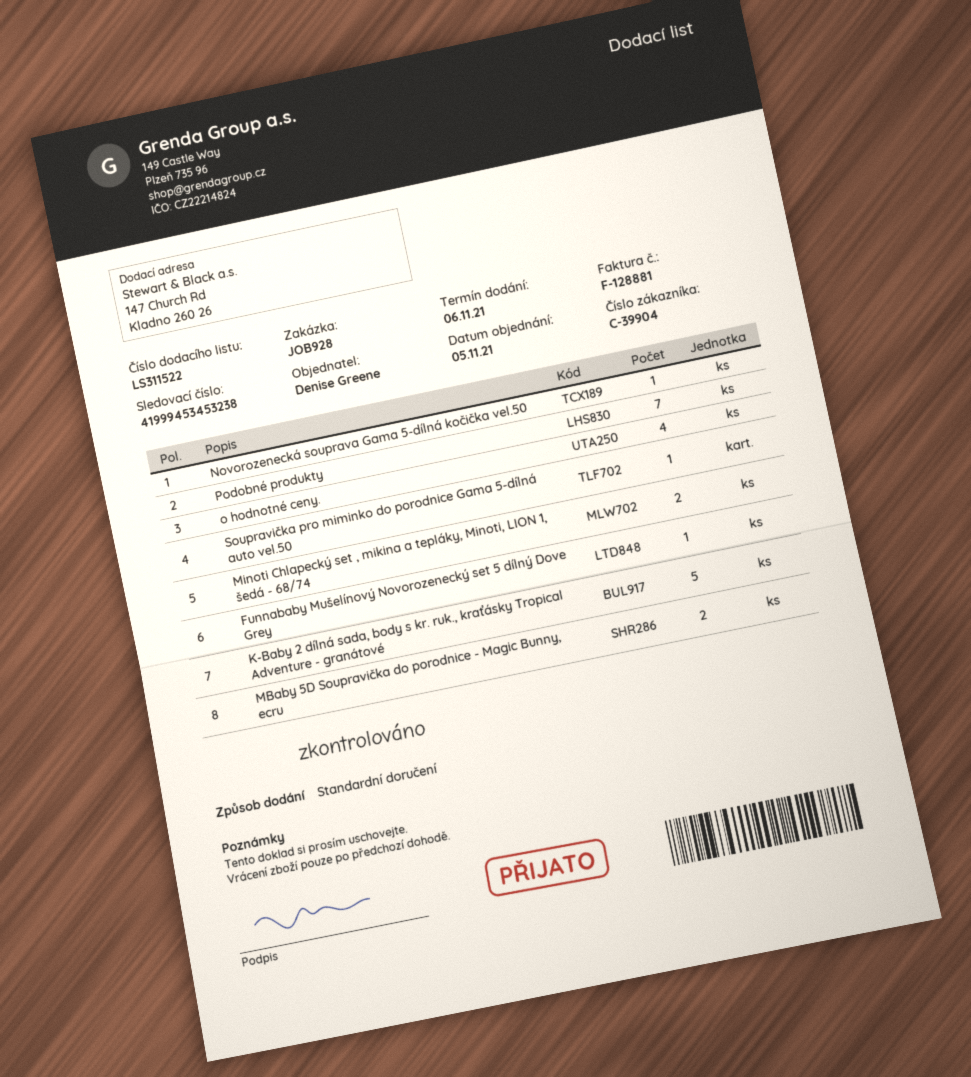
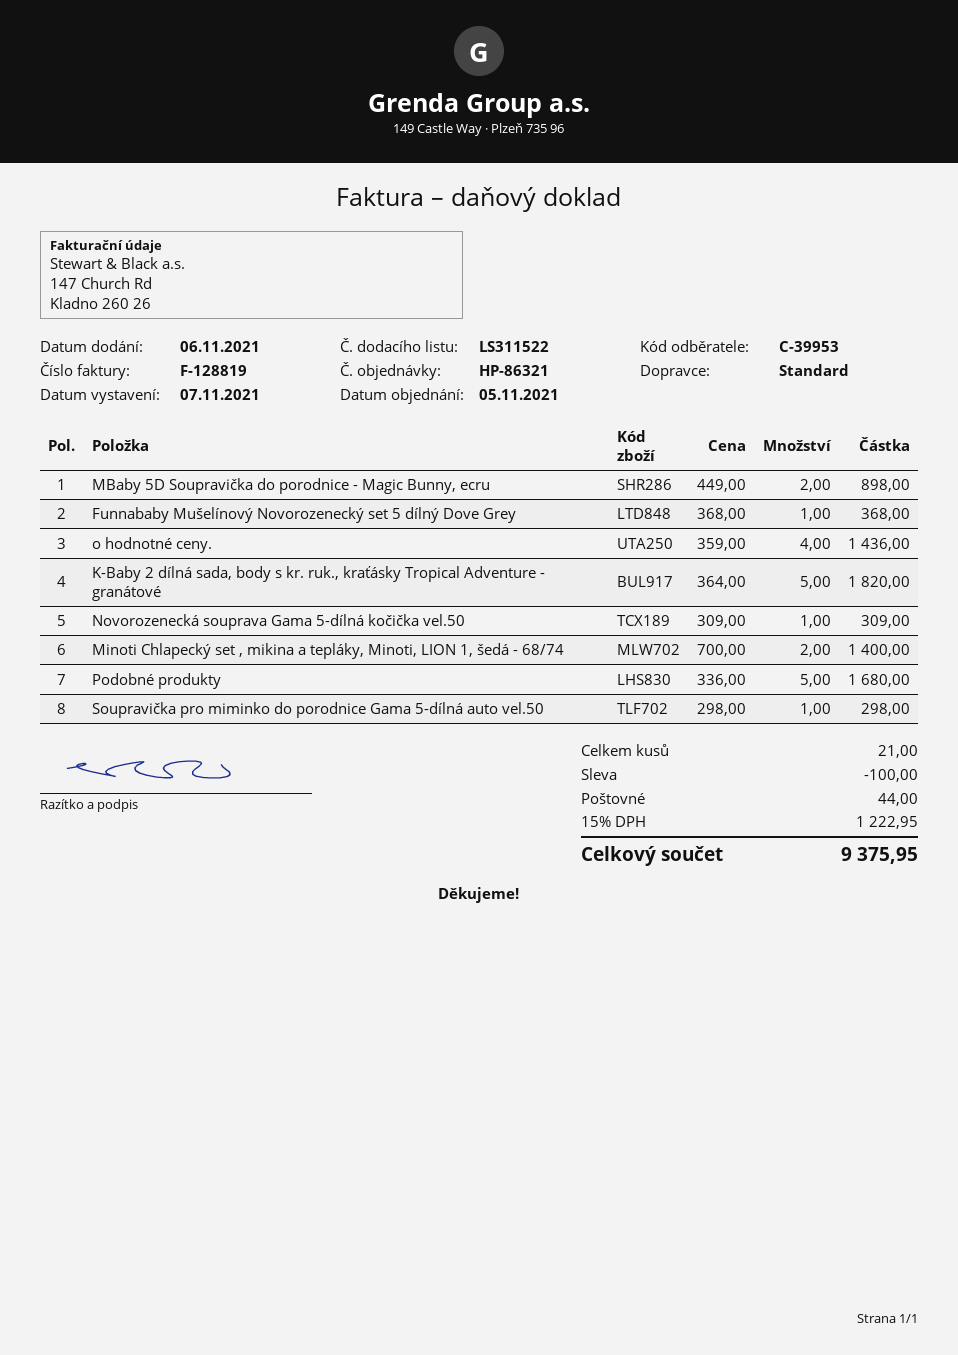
invoice number: F-128881 -> F-128819
customer number: C-39904 -> C-39953
Podobné produkty: 7 -> 5

